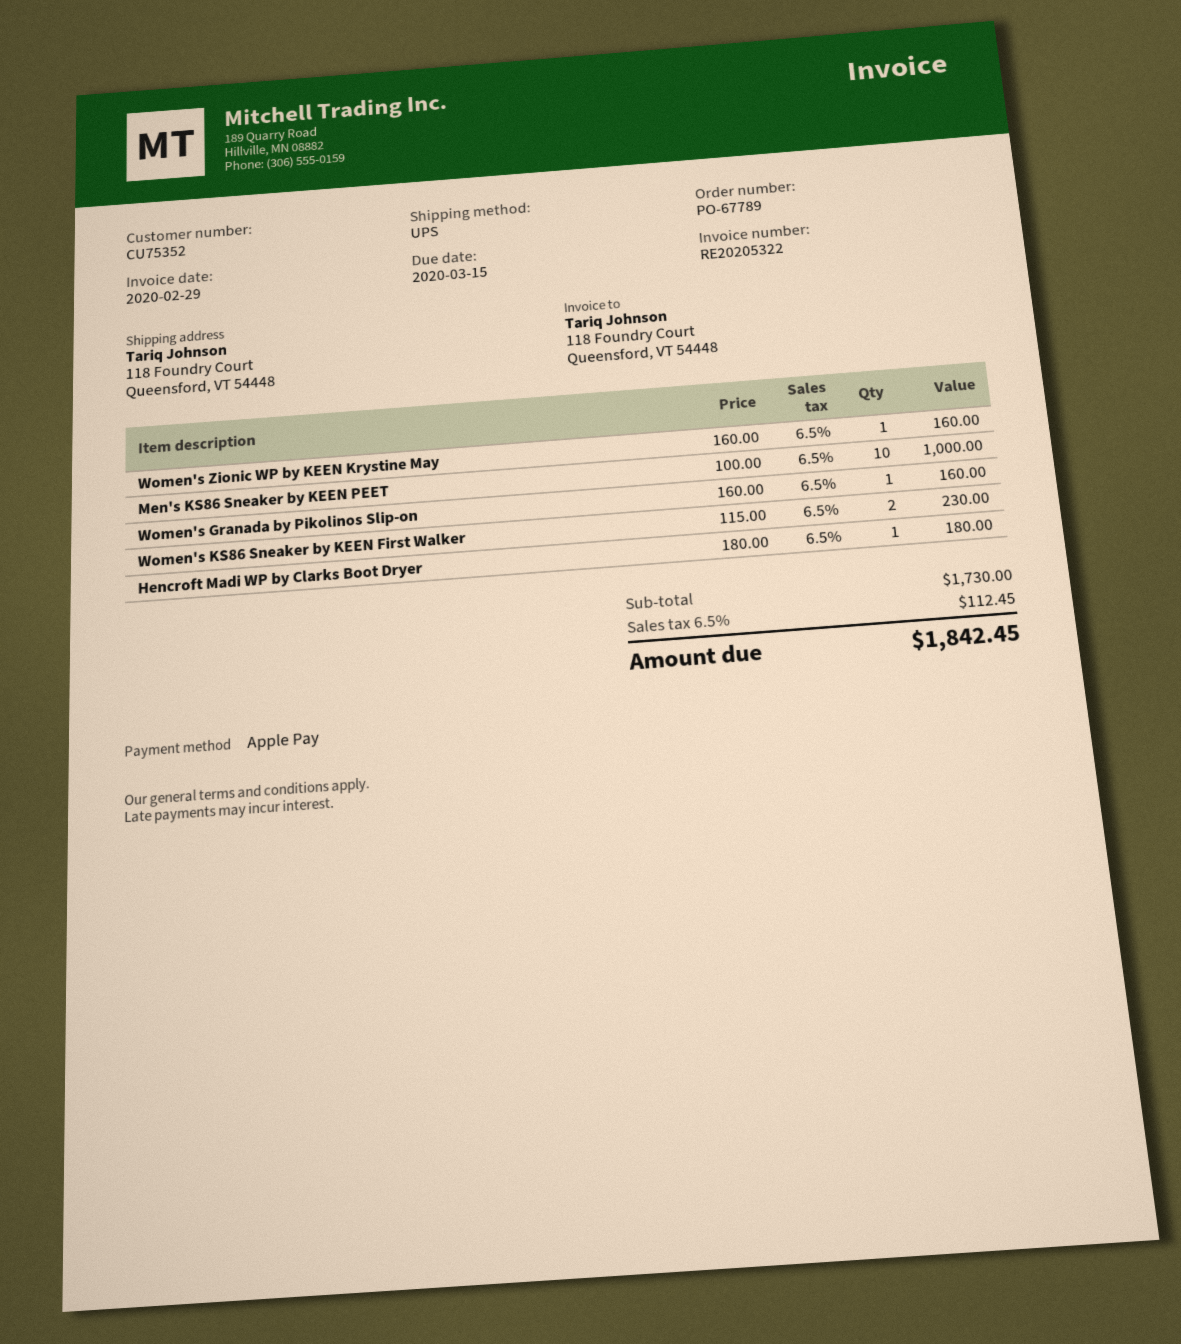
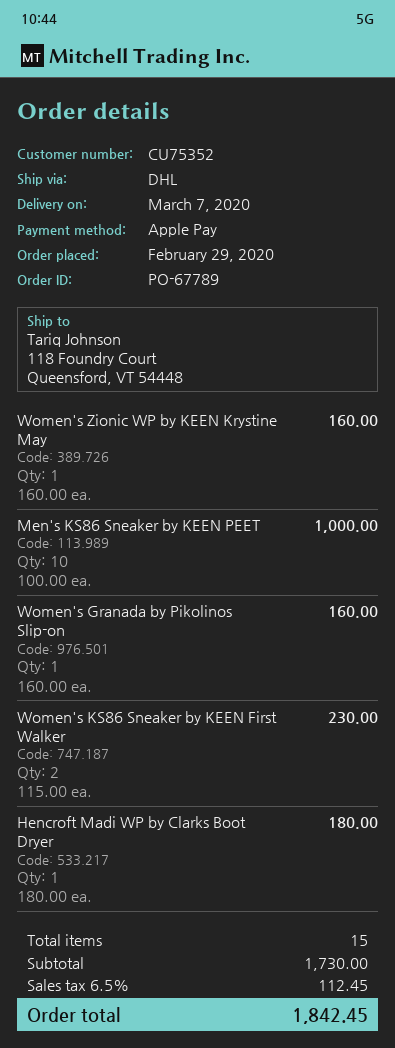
shipping method: UPS -> DHL

